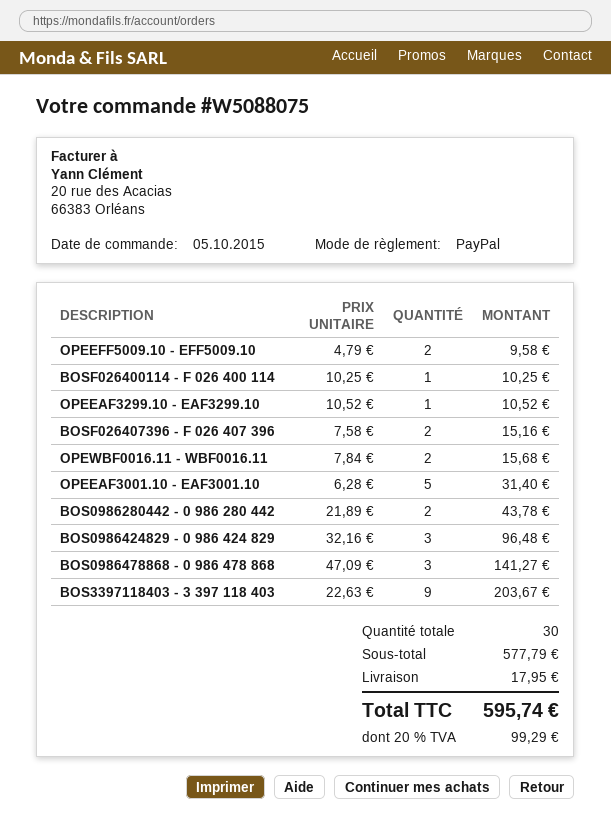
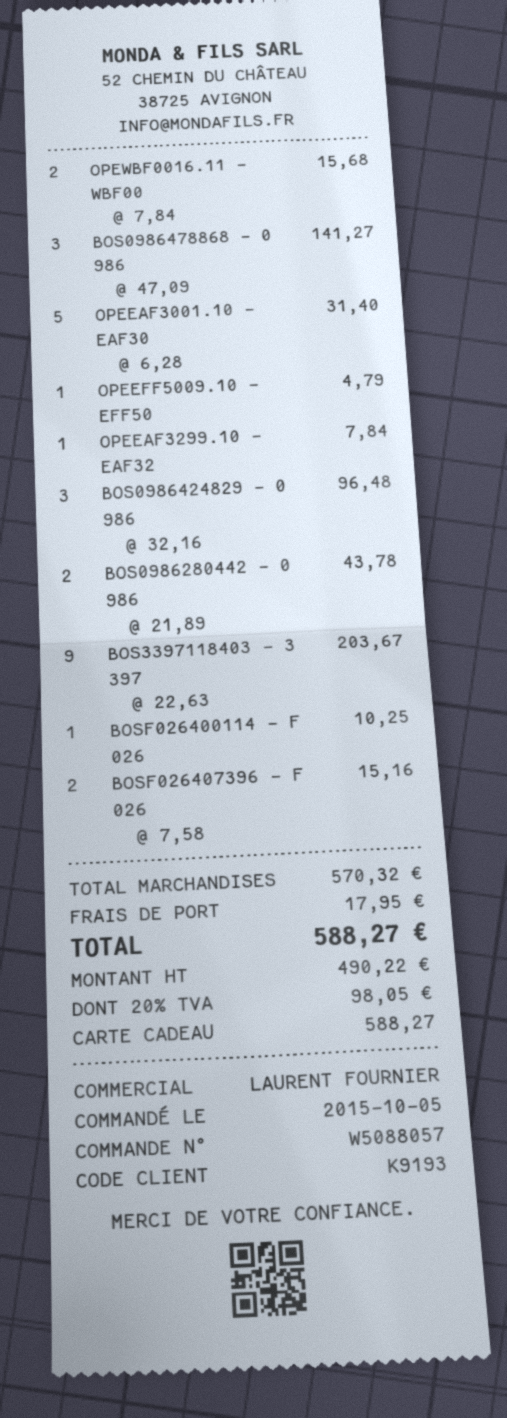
order number: W5088075 -> W5088057
payment method: PayPal -> gift card
OPEEFF5009.10 - EFF5009.10: 2 x 4.79 = 9.58 -> 1 x 4.79 = 4.79
OPEEAF3299.10 - EAF3299.10: 1 x 10.52 = 10.52 -> 1 x 7.84 = 7.84
subtotal: 577.79 -> 570.32
tax: 20% = 99.29 -> 20% = 98.05
total: 595.74 -> 588.27

